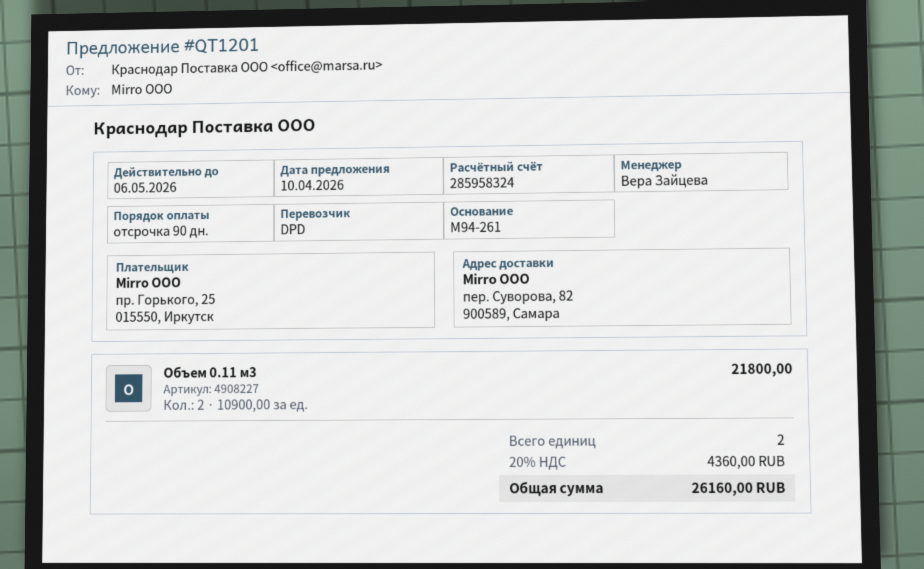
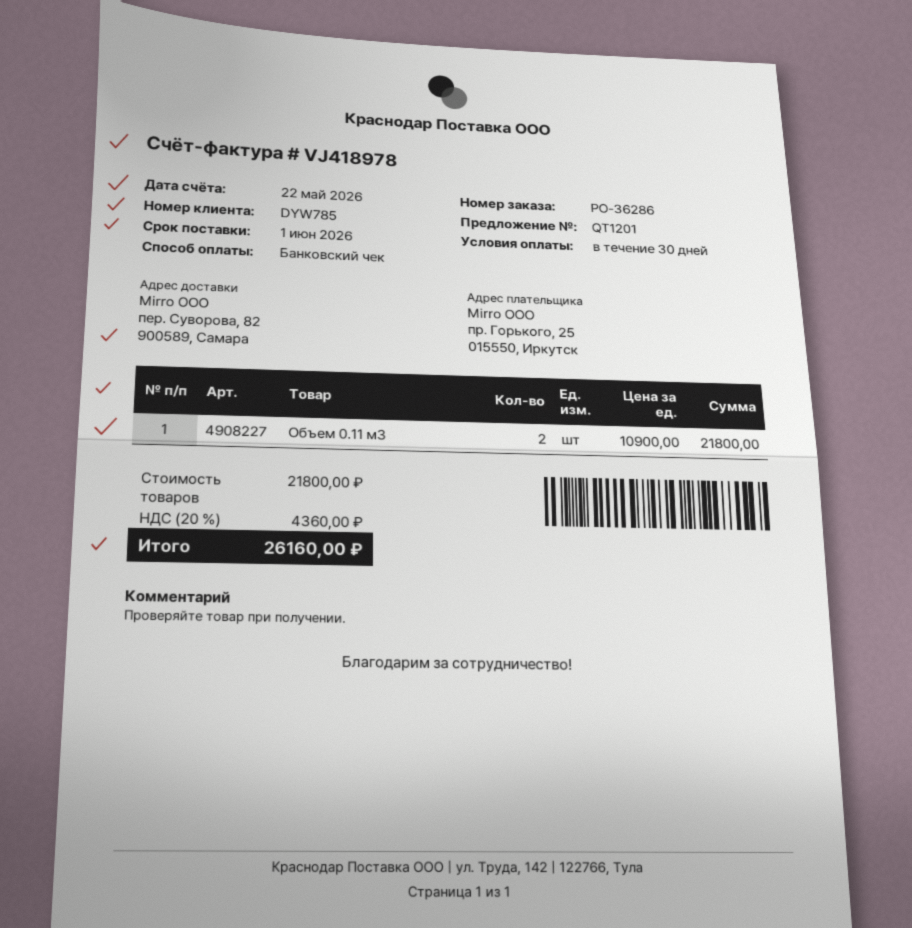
payment terms: 90 days -> 30 days

